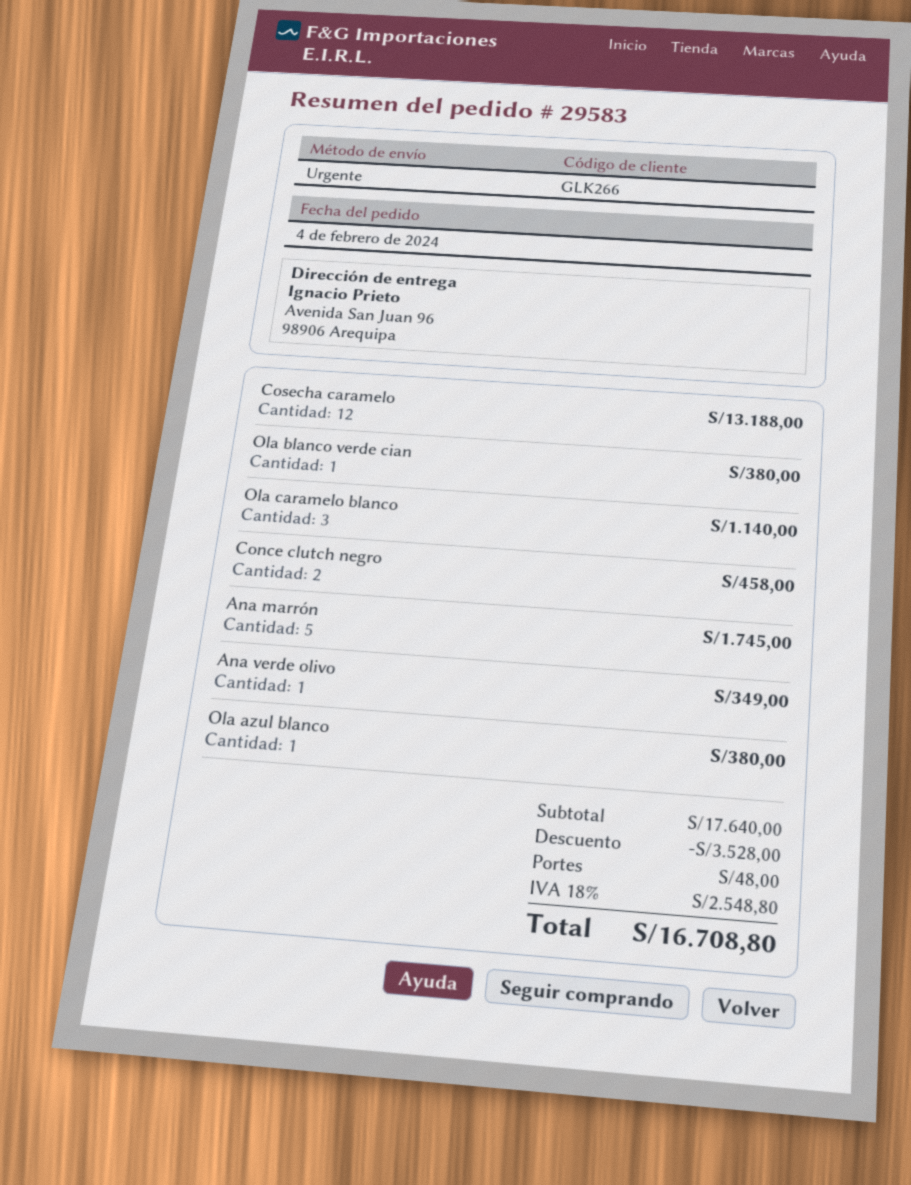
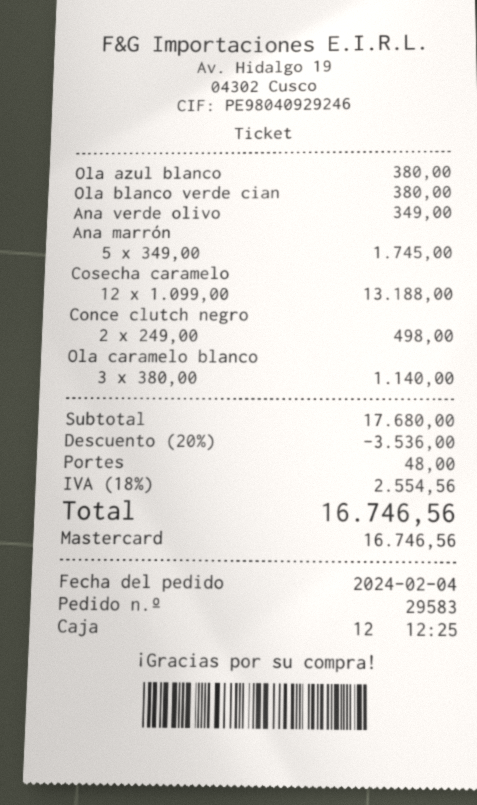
Conce clutch negro: 2 for 458.00 -> 2 for 498.00
subtotal: 17640.00 -> 17680.00
discount: 3528.00 -> 3536.00
tax: 18% = 2548.80 -> 18% = 2554.56
total: 16708.80 -> 16746.56

